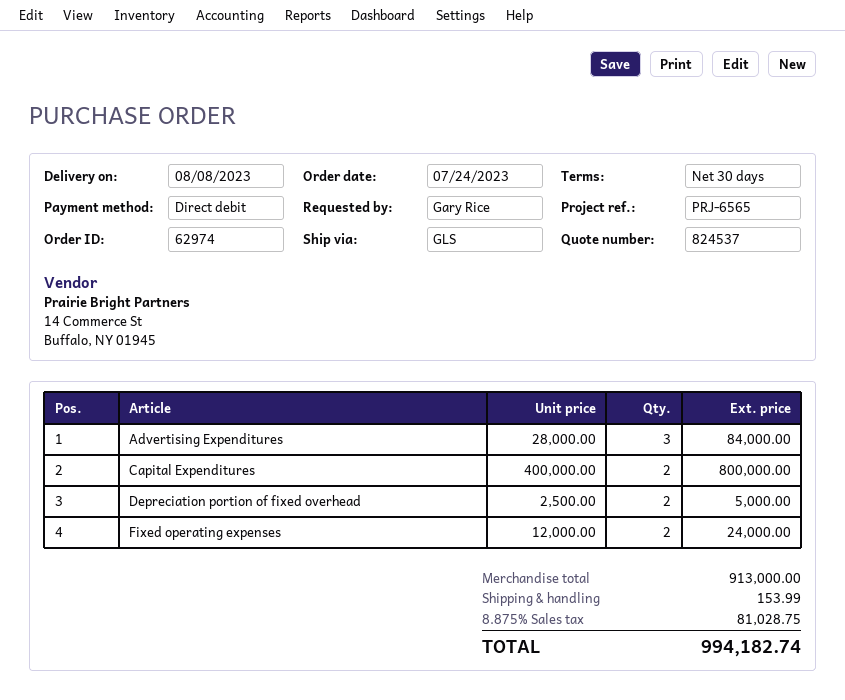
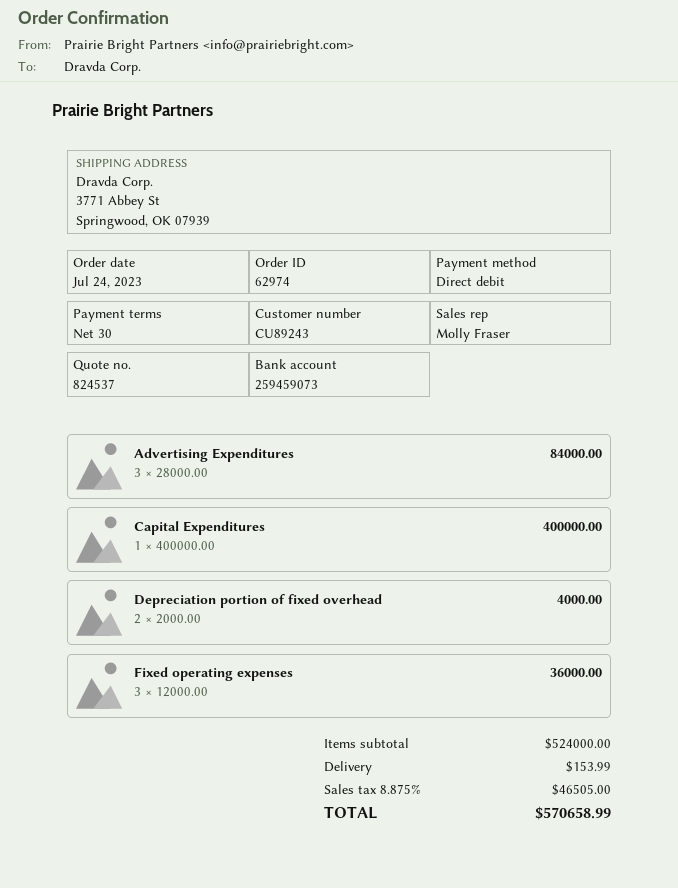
Capital Expenditures: 2 x 400000.00 = 800000.00 -> 1 x 400000.00 = 400000.00
Depreciation portion of fixed overhead: 2 x 2500.00 = 5000.00 -> 2 x 2000.00 = 4000.00
Fixed operating expenses: 2 x 12000.00 = 24000.00 -> 3 x 12000.00 = 36000.00
subtotal: 913000.00 -> 524000.00
tax: 8.875% = 81028.75 -> 8.875% = 46505.00
total: 994182.74 -> 570658.99

